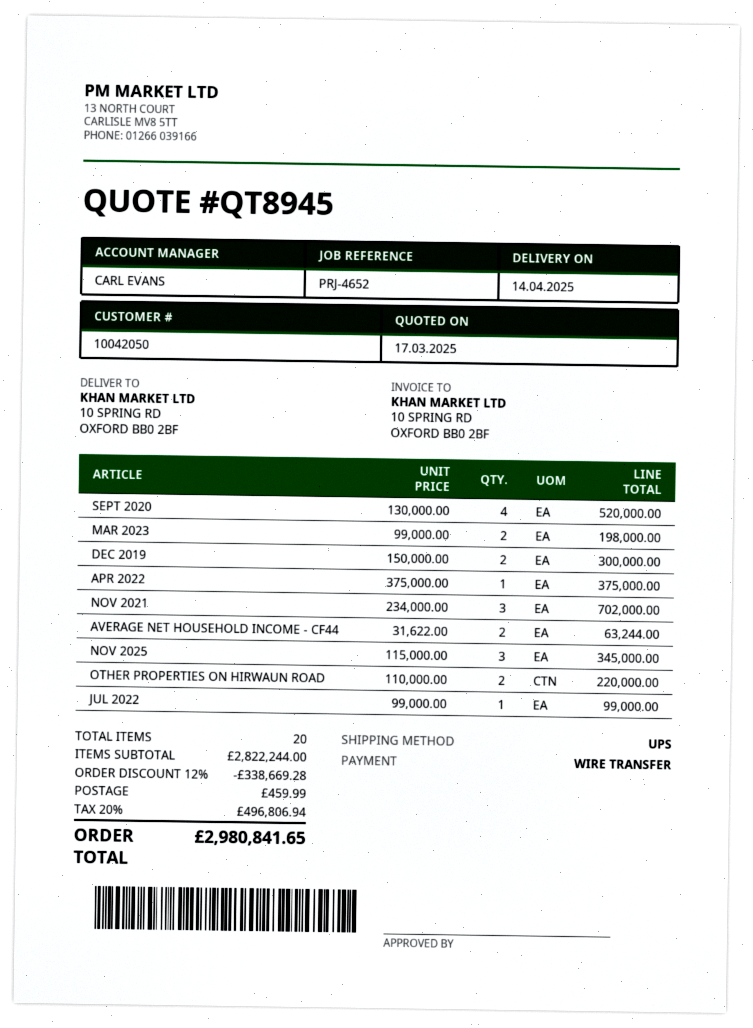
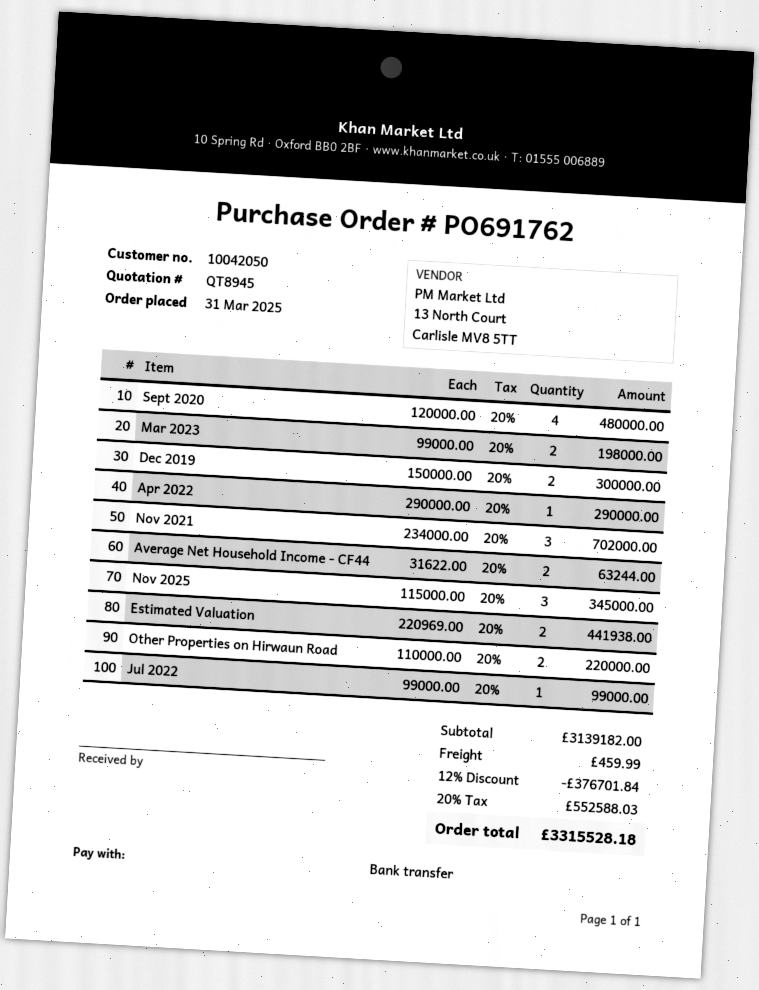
SEPT 2020: 4 x 130000.00 = 520000.00 -> 4 x 120000.00 = 480000.00
APR 2022: 1 x 375000.00 = 375000.00 -> 1 x 290000.00 = 290000.00
Estimated Valuation: none -> 2 x 220969.00 = 441938.00
subtotal: 2822244.00 -> 3139182.00
discount: 12% = 338669.28 -> 12% = 376701.84
tax: 20% = 496806.94 -> 20% = 552588.03
total: 2980841.65 -> 3315528.18

